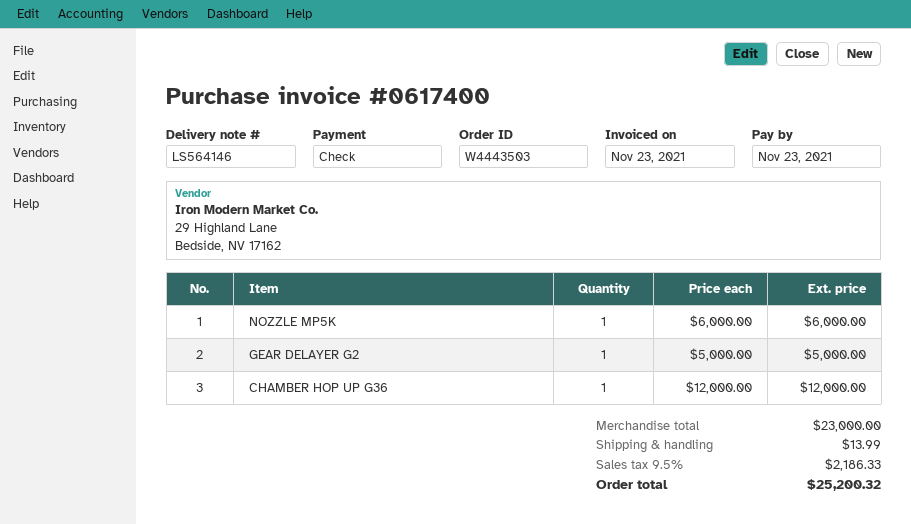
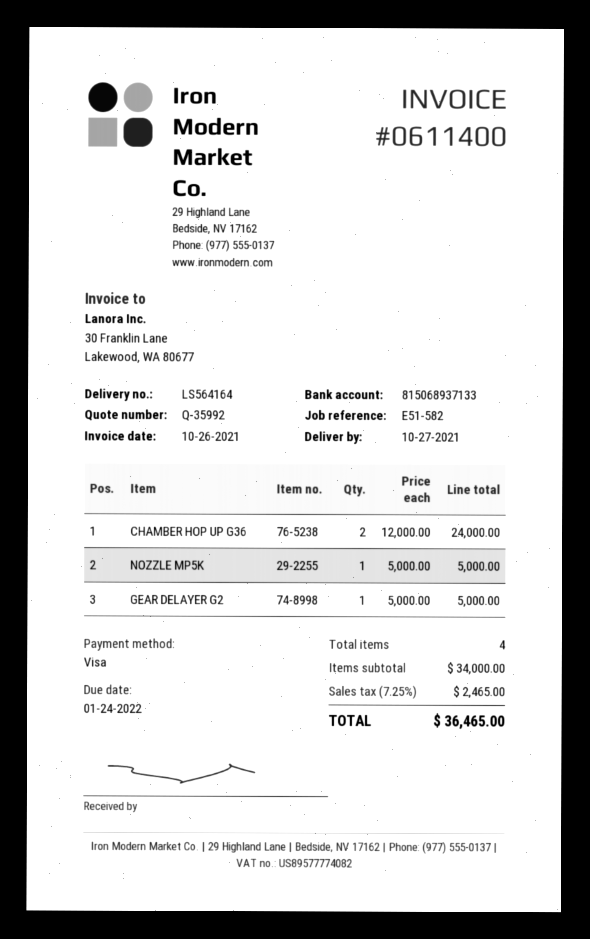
delivery note number: LS564146 -> LS564164
invoice number: 0617400 -> 0611400
invoice date: 2021-11-23 -> 2021-10-26
due date: 2021-11-23 -> 2022-01-24
payment method: cheque -> Visa
NOZZLE MP5K: 1 x 6000.00 = 6000.00 -> 1 x 5000.00 = 5000.00
CHAMBER HOP UP G36: 1 x 12000.00 = 12000.00 -> 2 x 12000.00 = 24000.00
subtotal: 23000.00 -> 34000.00
shipping: 13.99 -> none
tax: 9.5% = 2186.33 -> 7.25% = 2465.00
total: 25200.32 -> 36465.00

